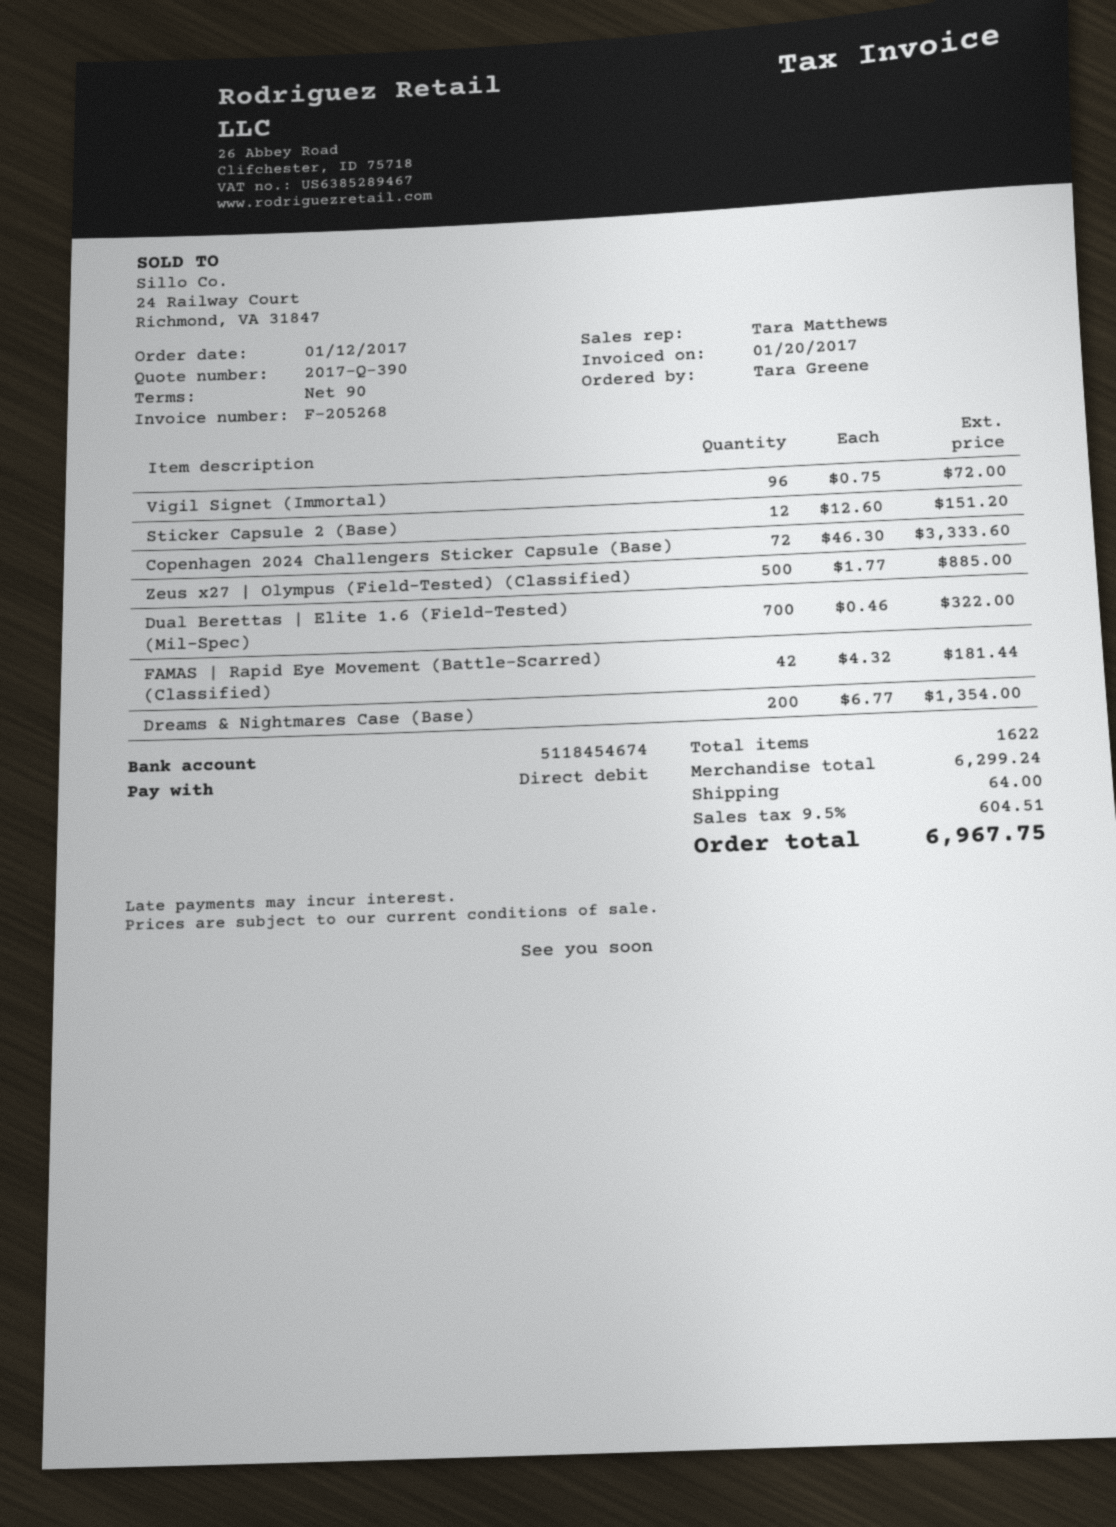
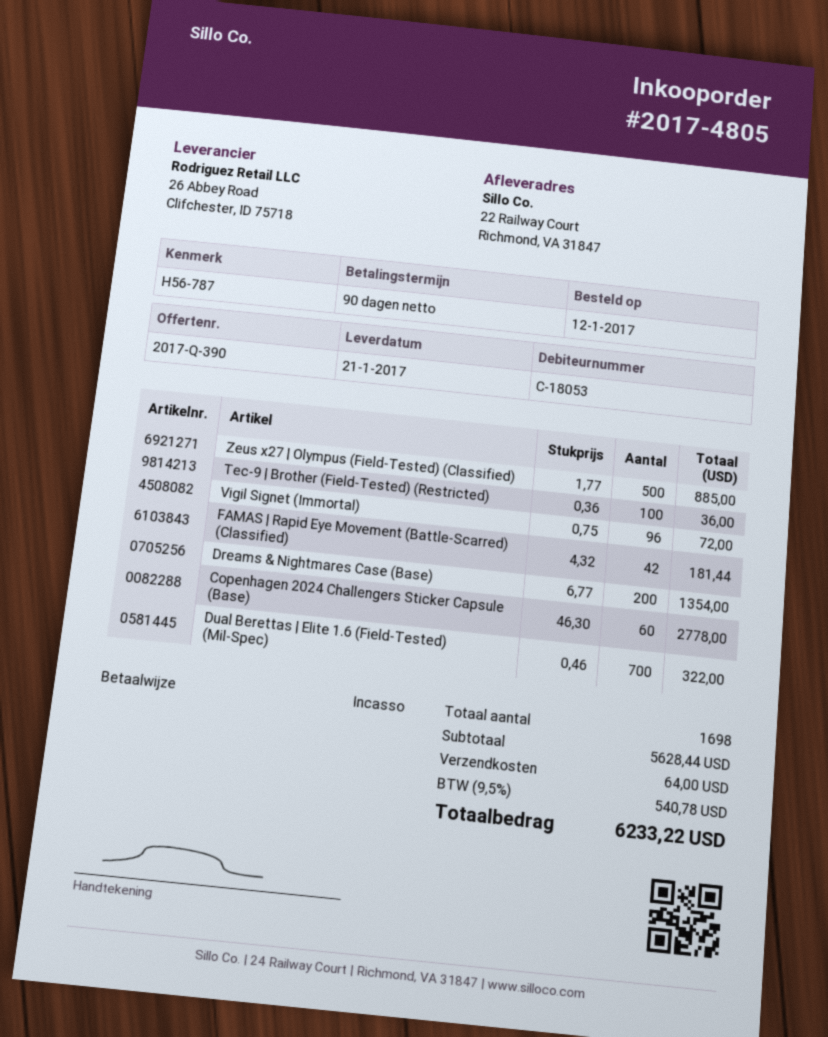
Sticker Capsule 2 (Base): 12 x 12.60 = 151.20 -> none
Copenhagen 2024 Challengers Sticker Capsule (Base): 72 x 46.30 = 3333.60 -> 60 x 46.30 = 2778.00
Tec-9 | Brother (Field-Tested) (Restricted): none -> 100 x 0.36 = 36.00
total quantity: 1622 -> 1698
subtotal: 6299.24 -> 5628.44
tax: 9.5% = 604.51 -> 9.5% = 540.78
total: 6967.75 -> 6233.22

